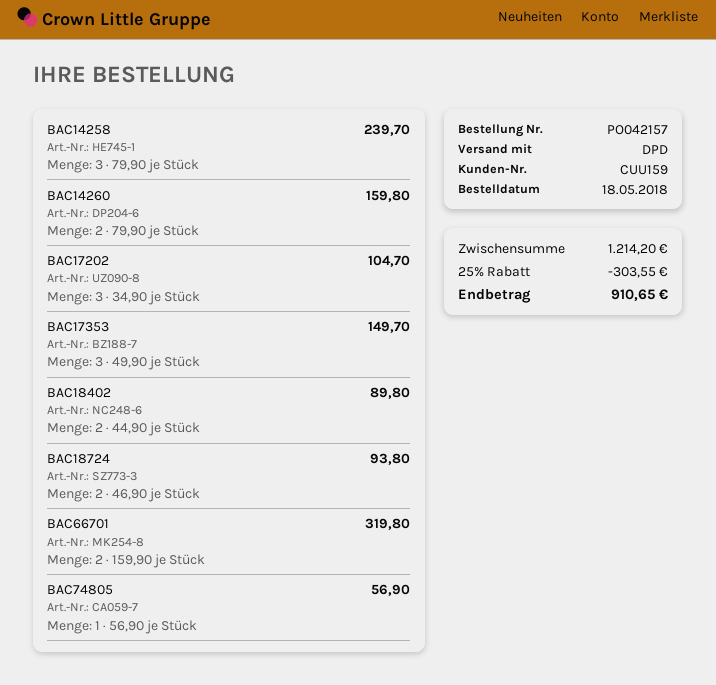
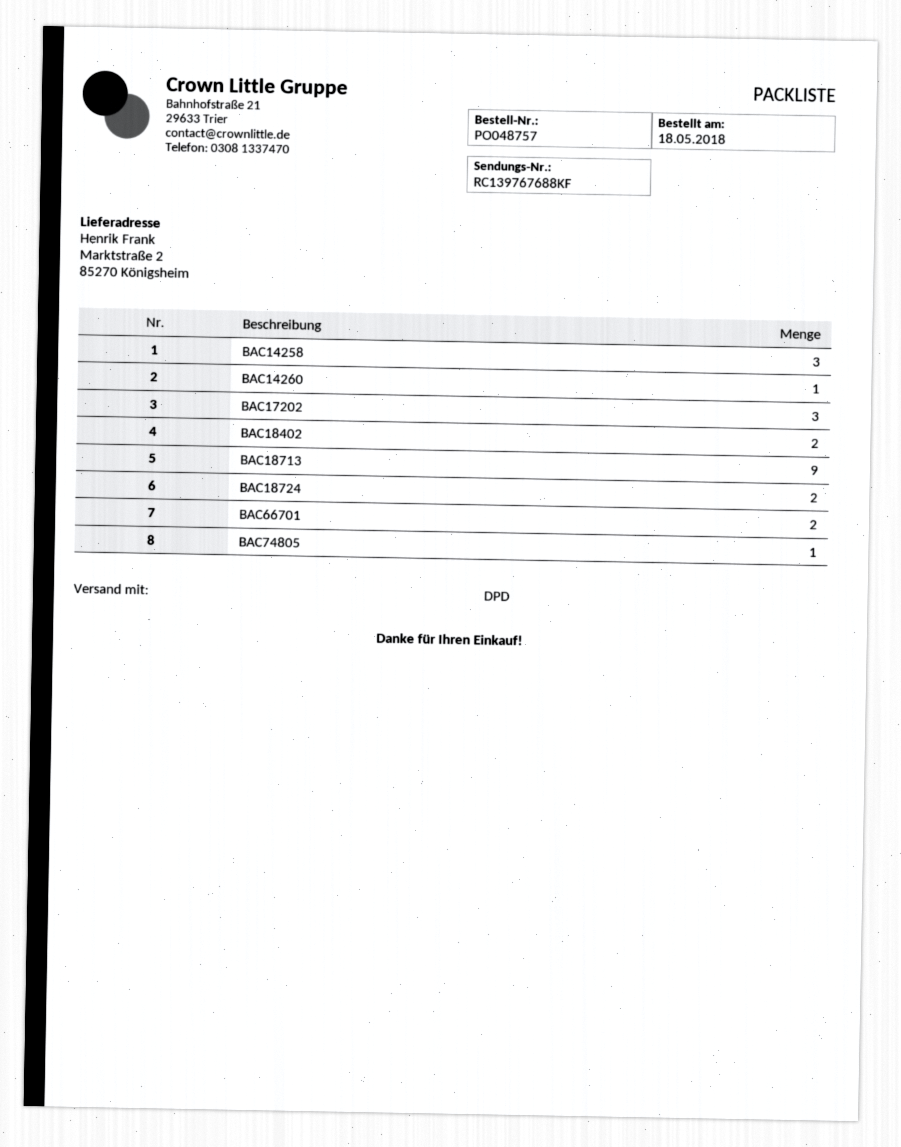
order number: PO042157 -> PO048757
BAC14260: 2 -> 1
BAC17353: 3 -> none
BAC18713: none -> 9

